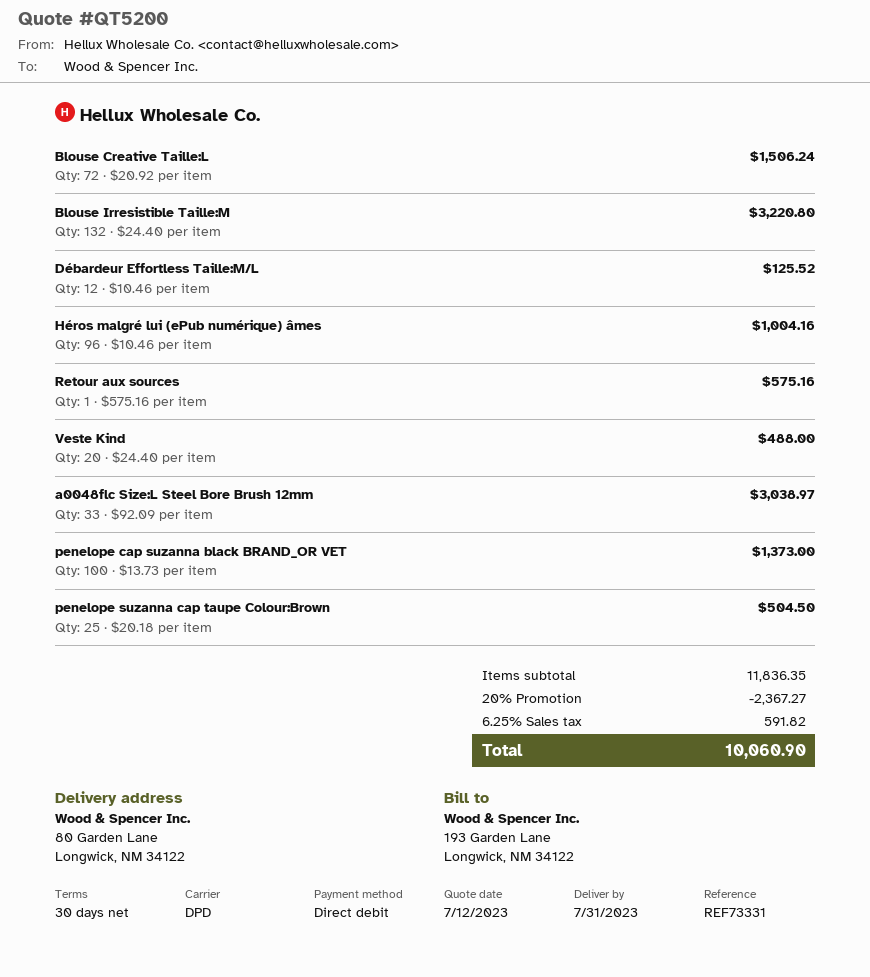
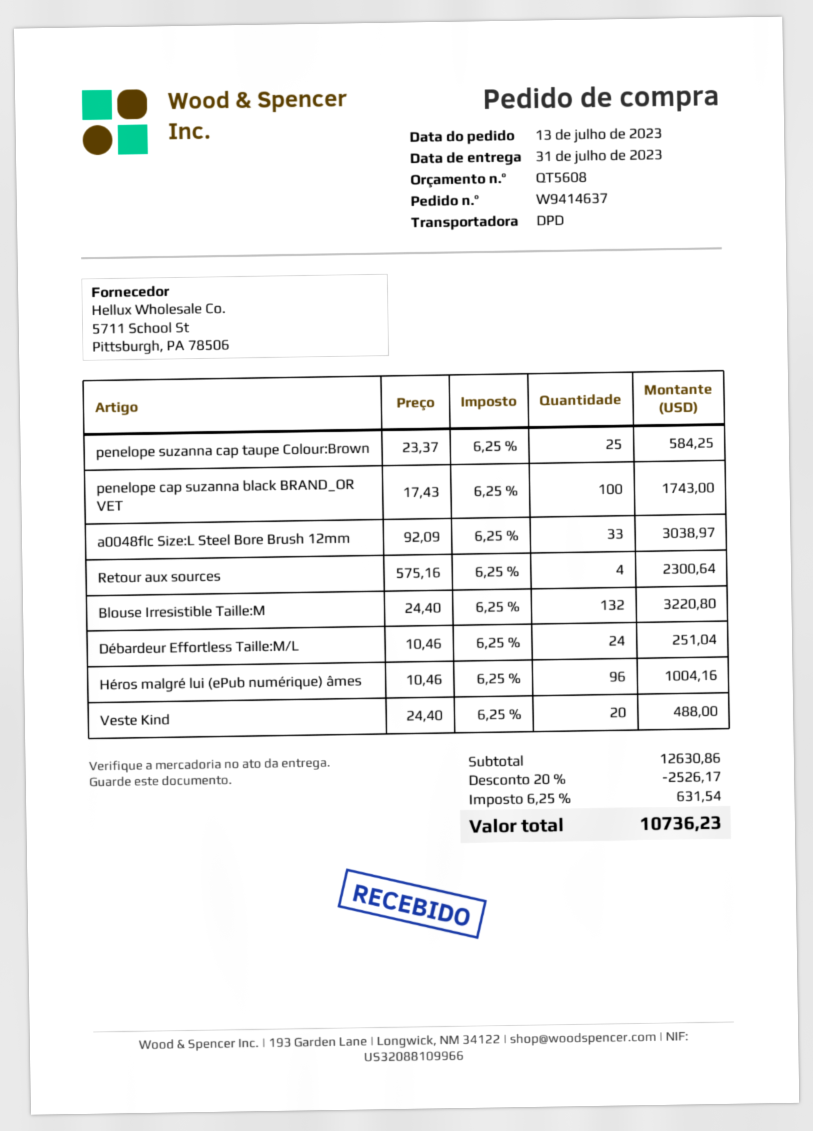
quote number: QT5200 -> QT5608
Blouse Creative Taille:L: 72 x 20.92 = 1506.24 -> none
Débardeur Effortless Taille:M/L: 12 x 10.46 = 125.52 -> 24 x 10.46 = 251.04
Retour aux sources: 1 x 575.16 = 575.16 -> 4 x 575.16 = 2300.64
penelope cap suzanna black BRAND_OR VET: 100 x 13.73 = 1373.00 -> 100 x 17.43 = 1743.00
penelope suzanna cap taupe Colour:Brown: 25 x 20.18 = 504.50 -> 25 x 23.37 = 584.25
subtotal: 11836.35 -> 12630.86
discount: 20% = 2367.27 -> 20% = 2526.17
tax: 6.25% = 591.82 -> 6.25% = 631.54
total: 10060.90 -> 10736.23

